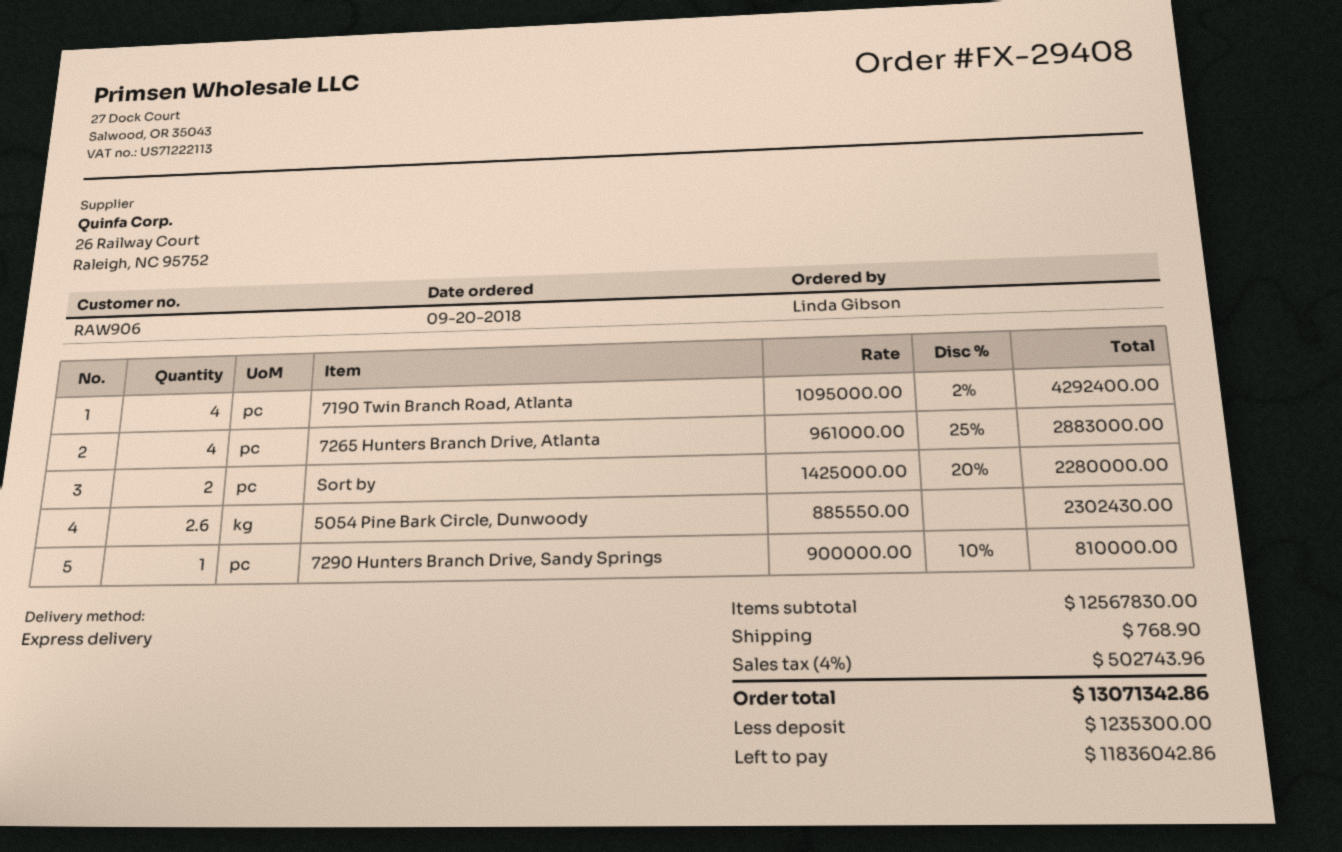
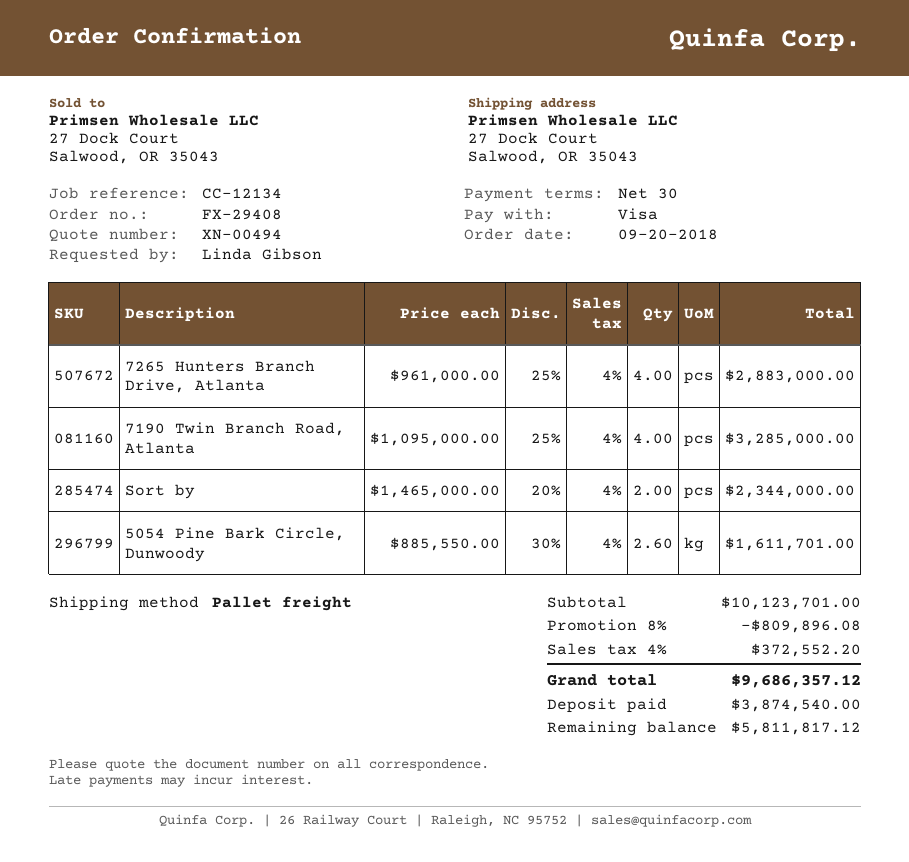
shipping method: express -> pallet freight
7190 Twin Branch Road, Atlanta: 4 x 1095000.00 - 2% = 4292400.00 -> 4 x 1095000.00 - 25% = 3285000.00
Sort by: 2 x 1425000.00 - 20% = 2280000.00 -> 2 x 1465000.00 - 20% = 2344000.00
5054 Pine Bark Circle, Dunwoody: 2.6 x 885550.00 = 2302430.00 -> 2.6 x 885550.00 - 30% = 1611701.00
7290 Hunters Branch Drive, Sandy Springs: 1 x 900000.00 - 10% = 810000.00 -> none
subtotal: 12567830.00 -> 10123701.00
discount: none -> 8% = 809896.08
shipping: 768.90 -> none
tax: 4% = 502743.96 -> 4% = 372552.20
total: 13071342.86 -> 9686357.12
deposit: 1235300.00 -> 3874540.00
balance: 11836042.86 -> 5811817.12

